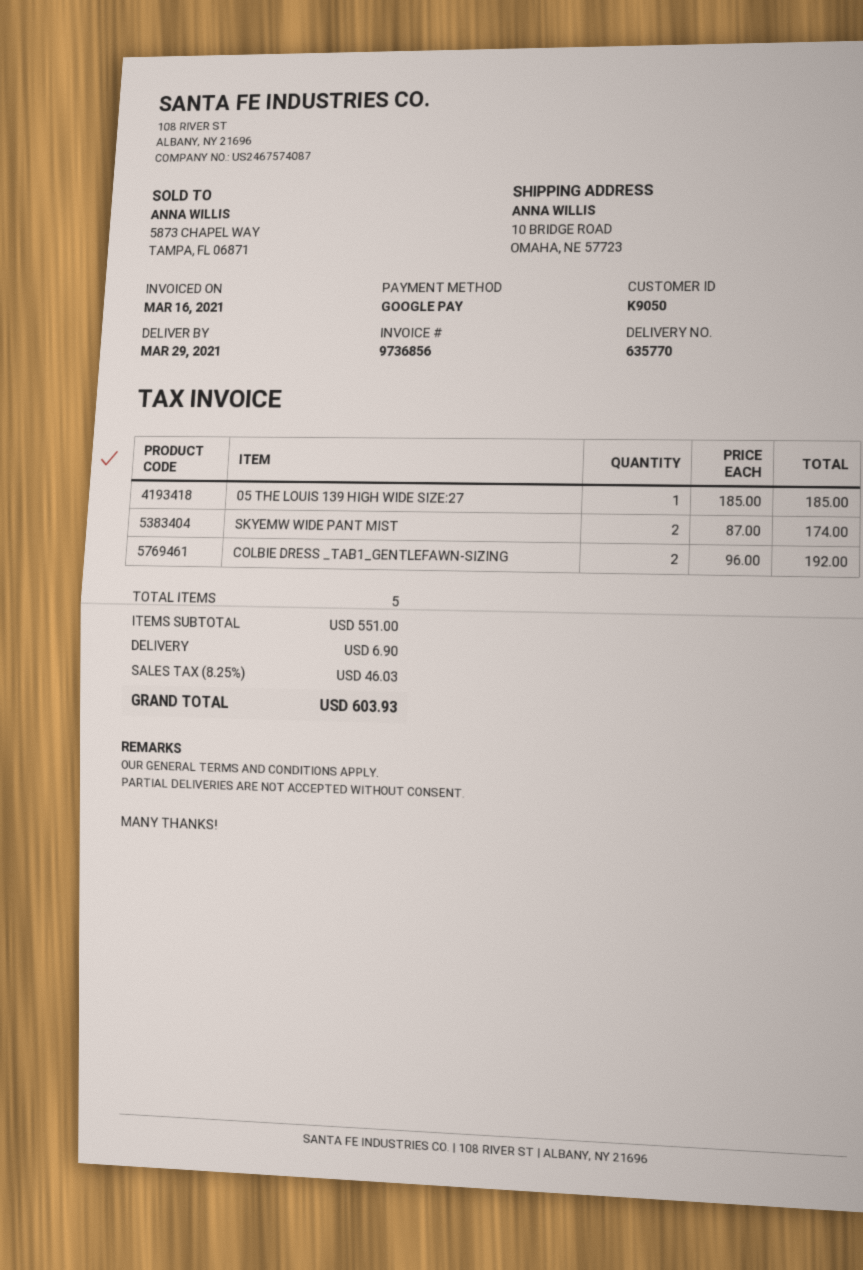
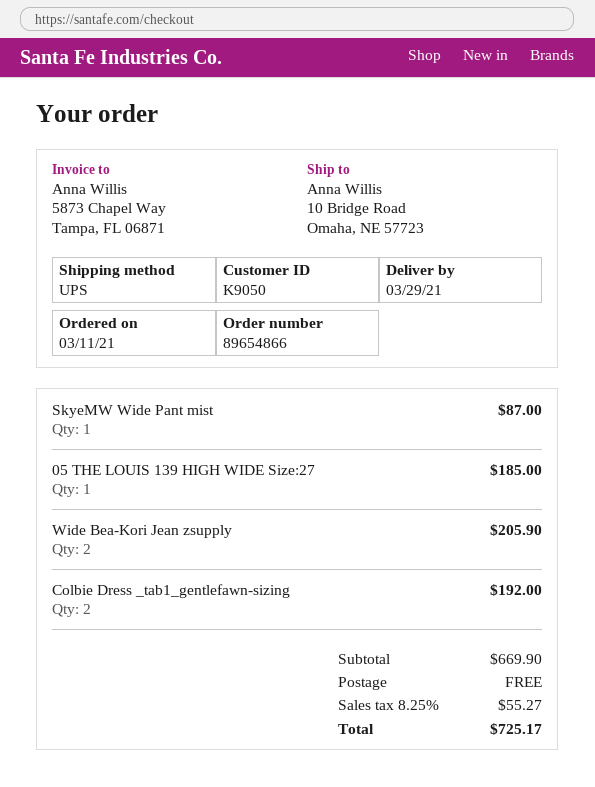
SKYEMW WIDE PANT MIST: 2 for 174.00 -> 1 for 87.00
Wide Bea-Kori Jean zsupply: none -> 2 for 205.90
subtotal: 551.00 -> 669.90
shipping: 6.90 -> 0.00
tax: 8.25% = 46.03 -> 8.25% = 55.27
total: 603.93 -> 725.17

